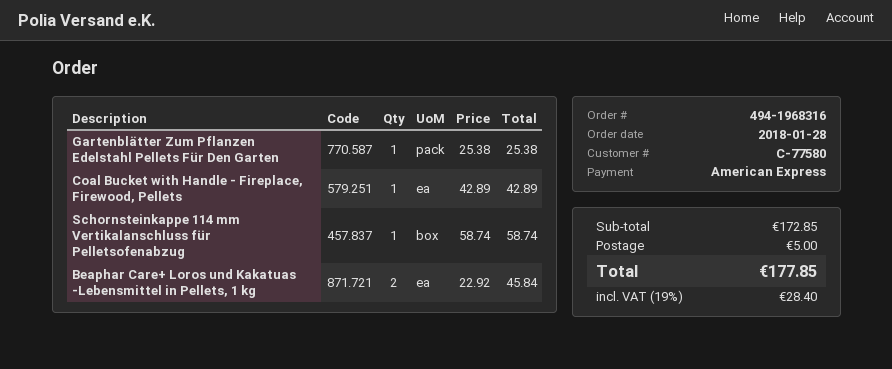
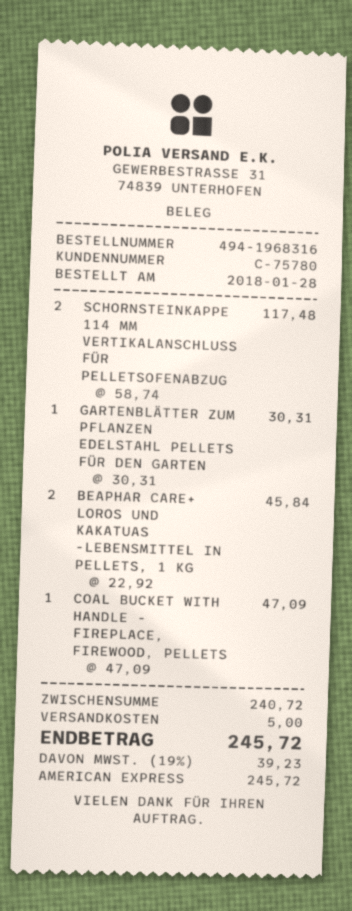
customer number: C-77580 -> C-75780
Gartenblätter Zum Pflanzen Edelstahl Pellets Für Den Garten: 1 x 25.38 = 25.38 -> 1 x 30.31 = 30.31
Coal Bucket with Handle - Fireplace, Firewood, Pellets: 1 x 42.89 = 42.89 -> 1 x 47.09 = 47.09
Schornsteinkappe 114 mm Vertikalanschluss für Pelletsofenabzug: 1 x 58.74 = 58.74 -> 2 x 58.74 = 117.48
subtotal: 172.85 -> 240.72
tax: 19% = 28.40 -> 19% = 39.23
total: 177.85 -> 245.72

